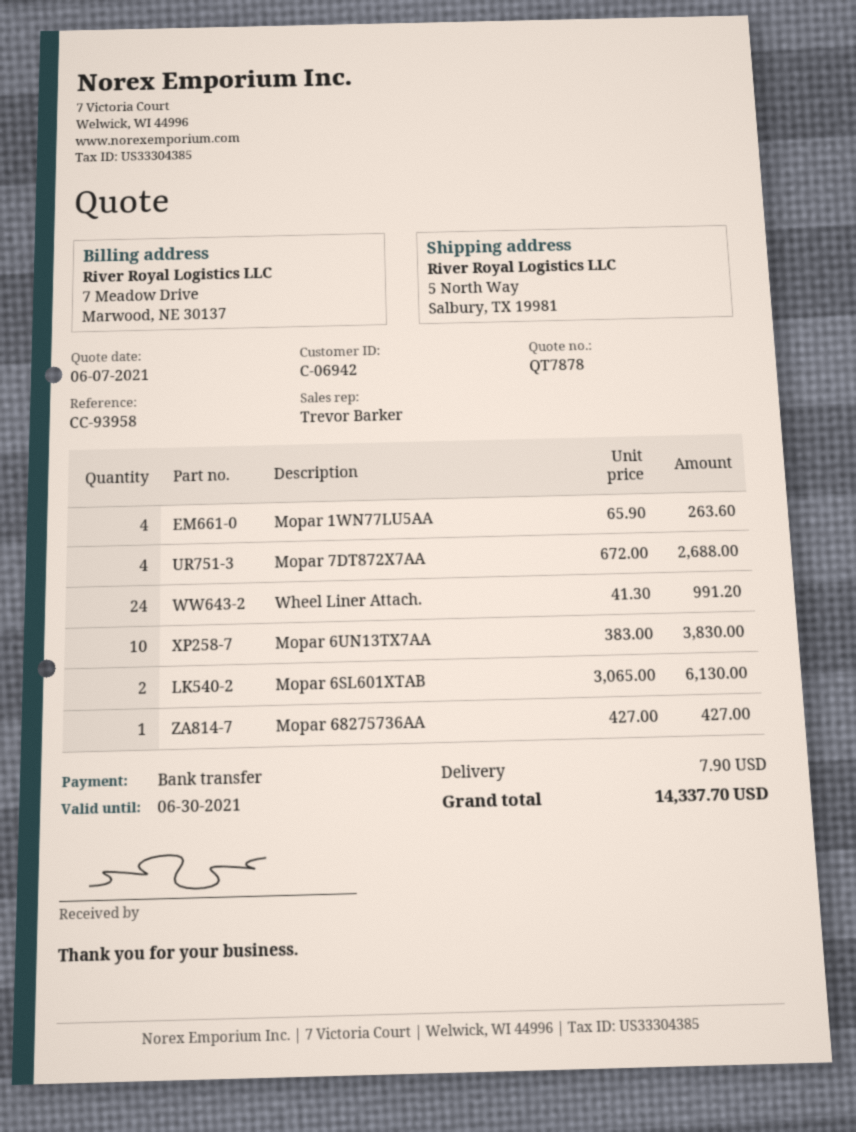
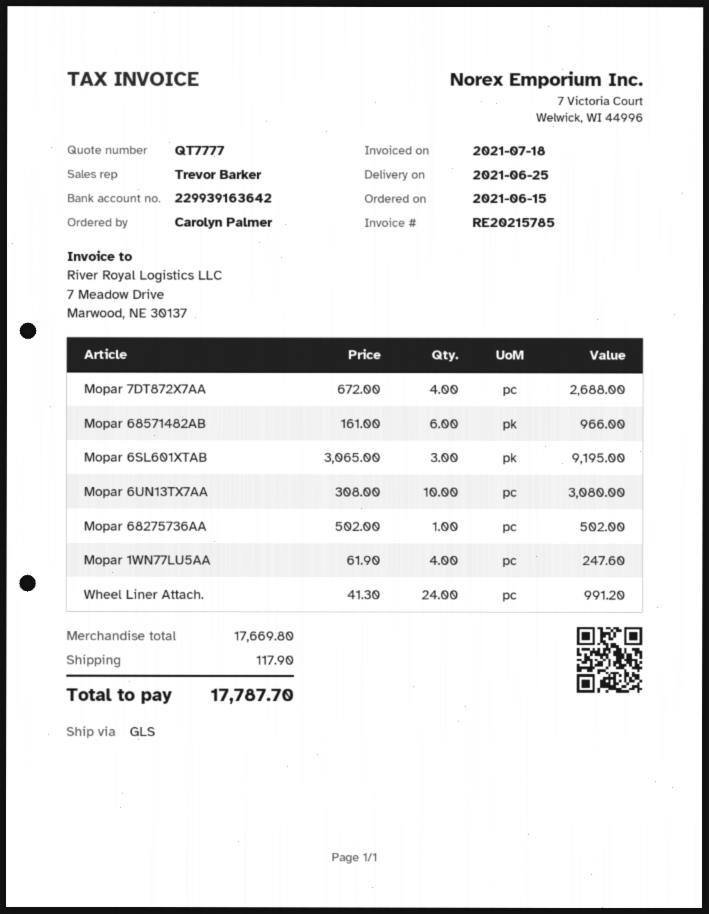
quote number: QT7878 -> QT7777
Mopar 1WN77LU5AA: 4 x 65.90 = 263.60 -> 4 x 61.90 = 247.60
Mopar 6UN13TX7AA: 10 x 383.00 = 3830.00 -> 10 x 308.00 = 3080.00
Mopar 6SL601XTAB: 2 x 3065.00 = 6130.00 -> 3 x 3065.00 = 9195.00
Mopar 68275736AA: 1 x 427.00 = 427.00 -> 1 x 502.00 = 502.00
Mopar 68571482AB: none -> 6 x 161.00 = 966.00
shipping: 7.90 -> 117.90
total: 14337.70 -> 17787.70

